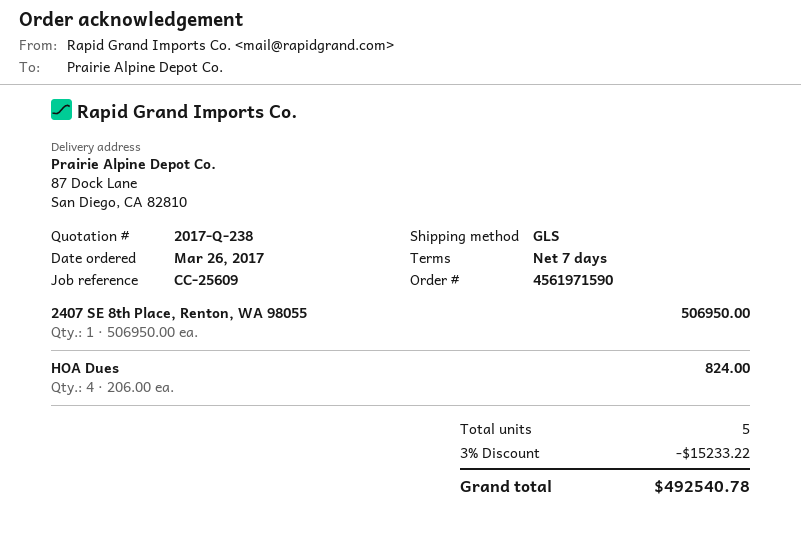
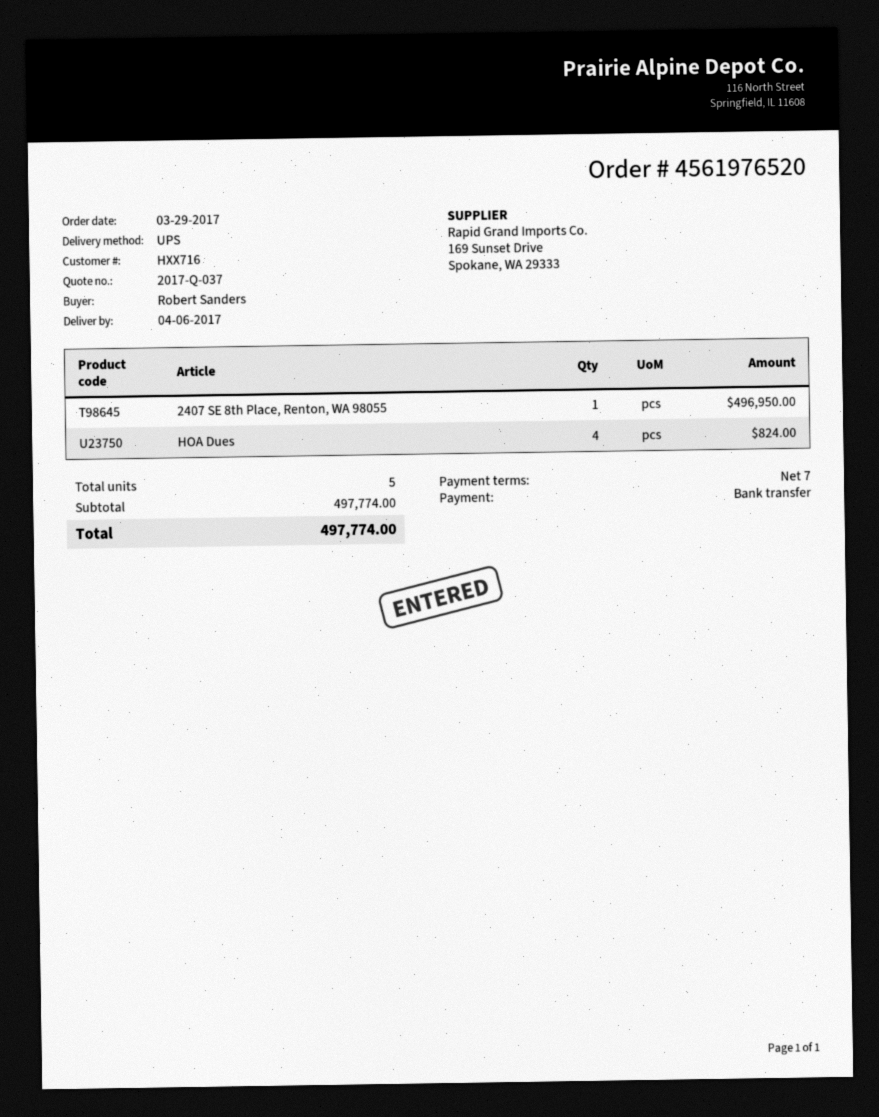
quote number: 2017-Q-238 -> 2017-Q-037
order number: 4561971590 -> 4561976520
order date: 2017-03-26 -> 2017-03-29
shipping method: GLS -> UPS
2407 SE 8th Place, Renton, WA 98055: 1 for 506950.00 -> 1 for 496950.00
discount: 3% = 15233.22 -> none
total: 492540.78 -> 497774.00

